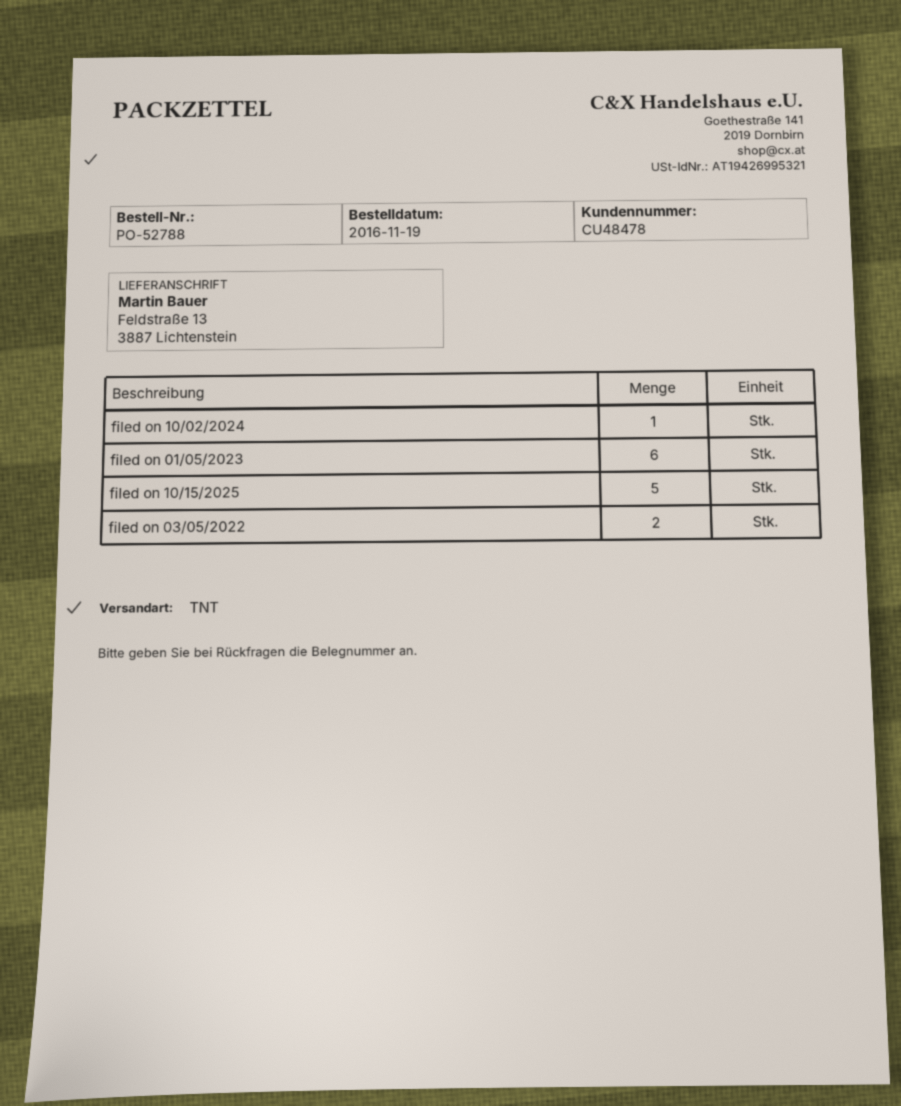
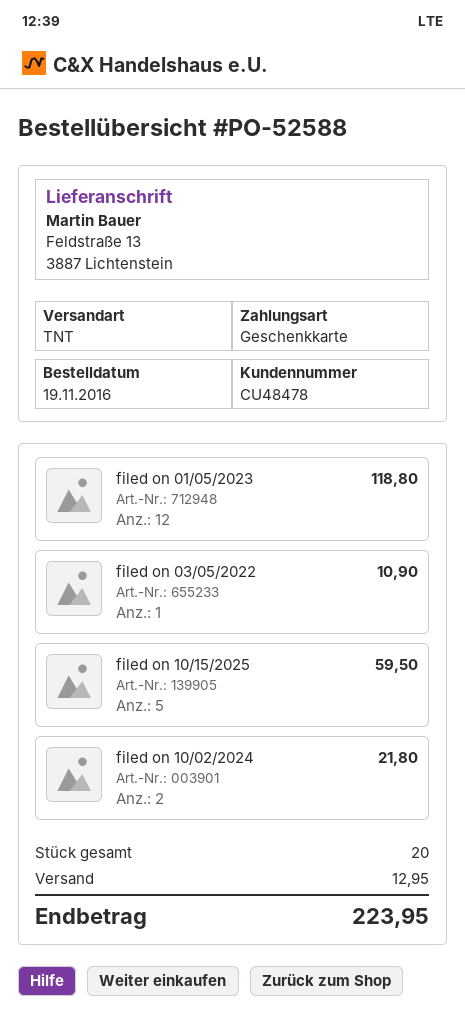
order number: PO-52788 -> PO-52588
filed on 10/02/2024: 1 -> 2
filed on 01/05/2023: 6 -> 12
filed on 03/05/2022: 2 -> 1

